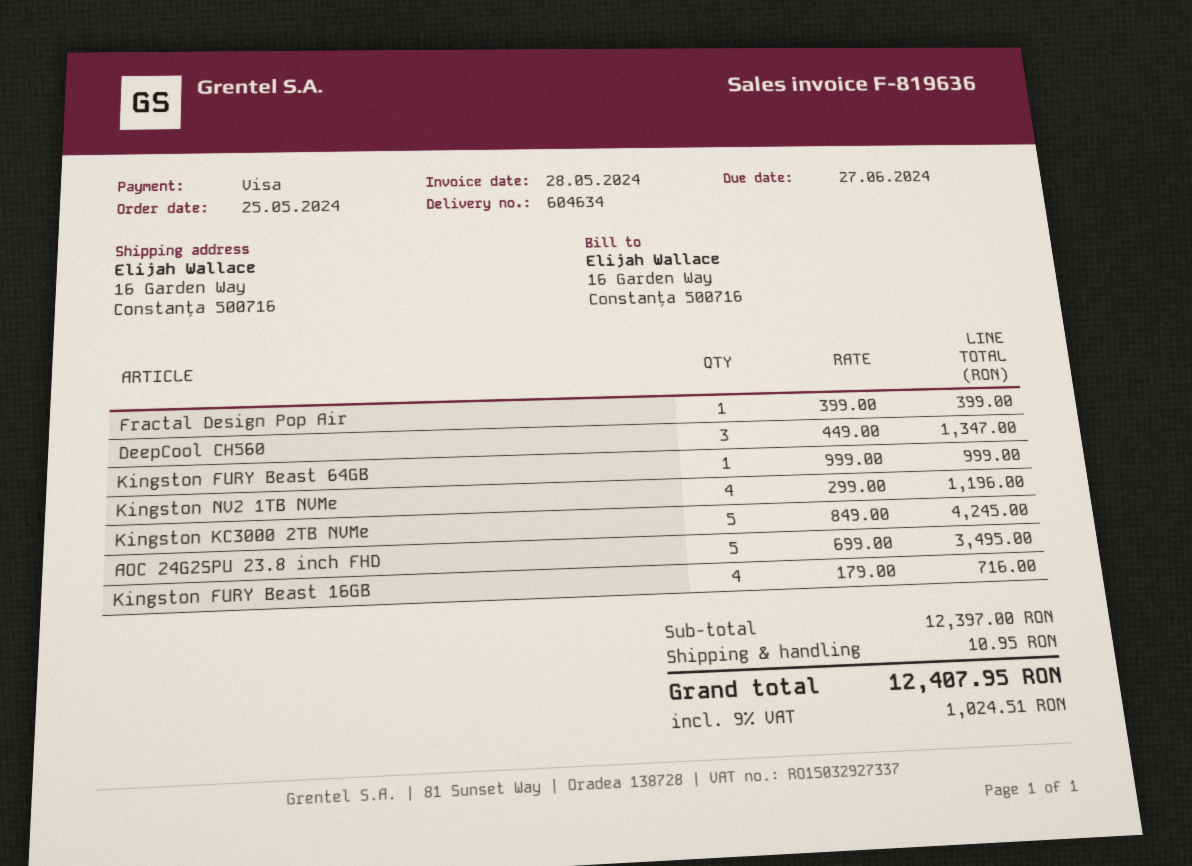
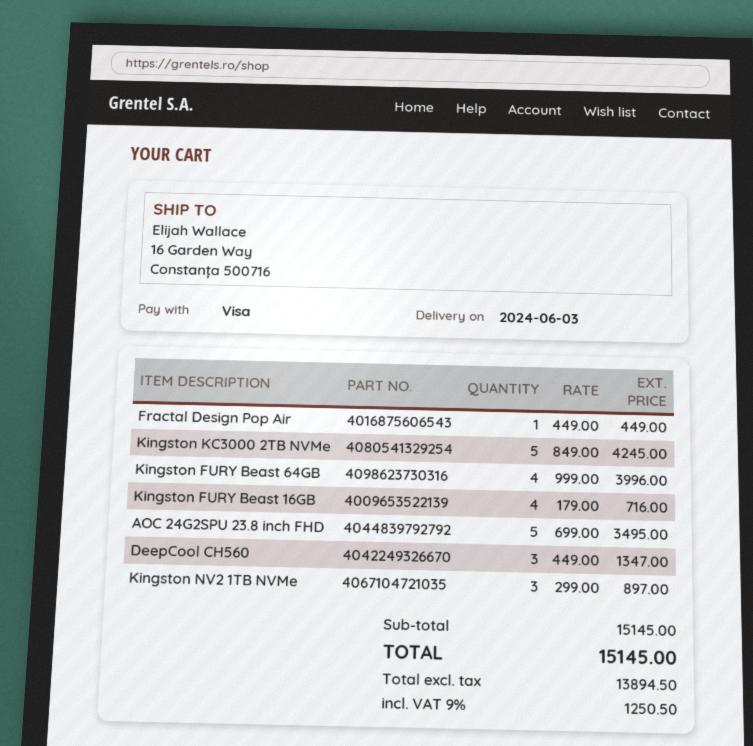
Fractal Design Pop Air: 1 x 399.00 = 399.00 -> 1 x 449.00 = 449.00
Kingston FURY Beast 64GB: 1 x 999.00 = 999.00 -> 4 x 999.00 = 3996.00
Kingston NV2 1TB NVMe: 4 x 299.00 = 1196.00 -> 3 x 299.00 = 897.00
subtotal: 12397.00 -> 15145.00
shipping: 10.95 -> none
tax: 9% = 1024.51 -> 9% = 1250.50
total: 12407.95 -> 15145.00

